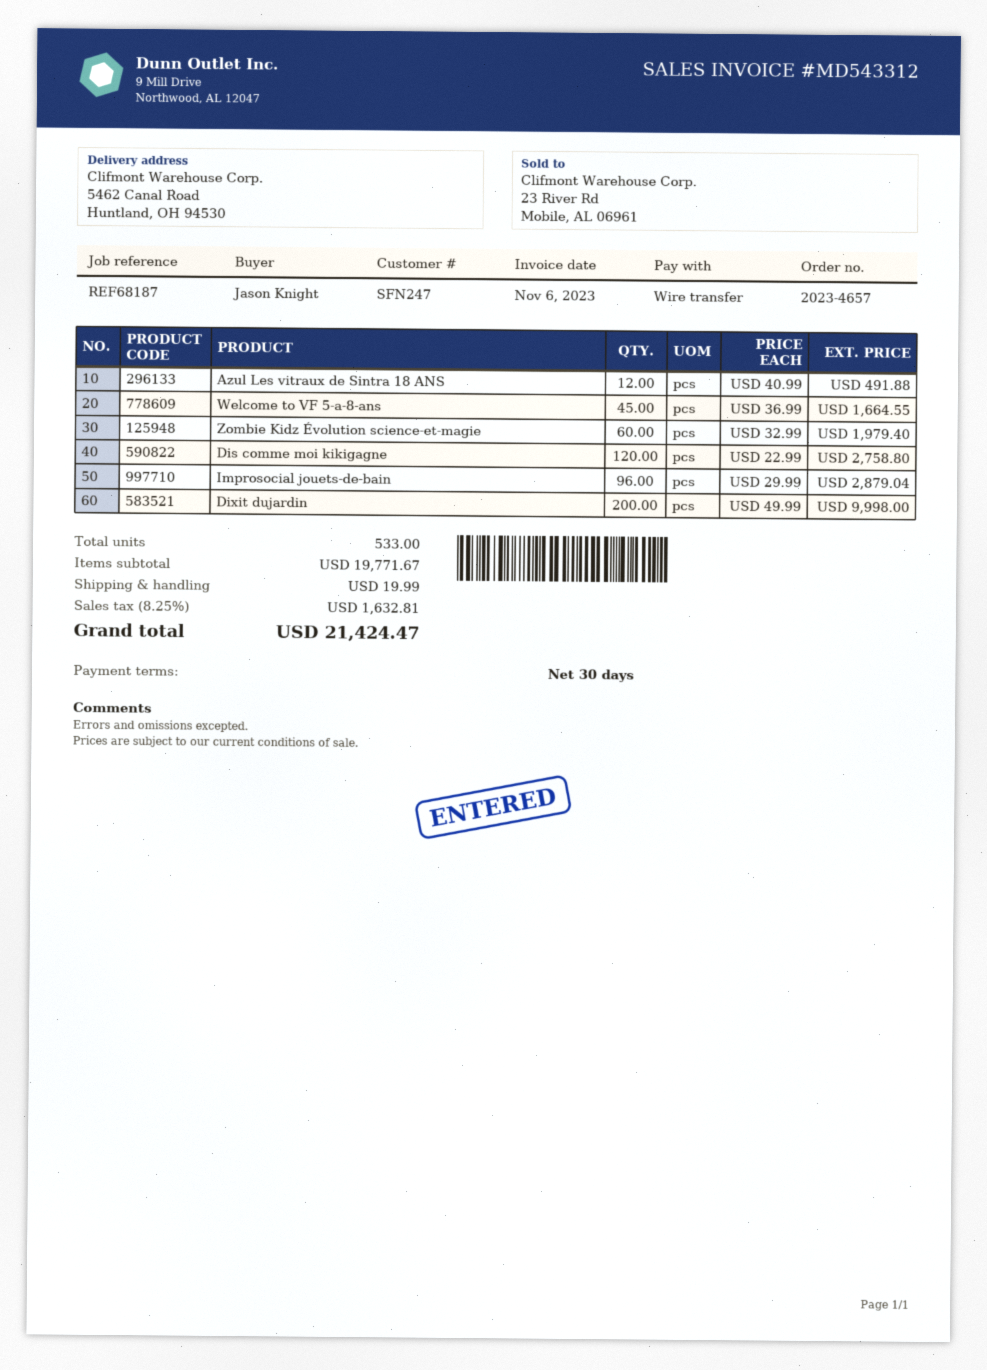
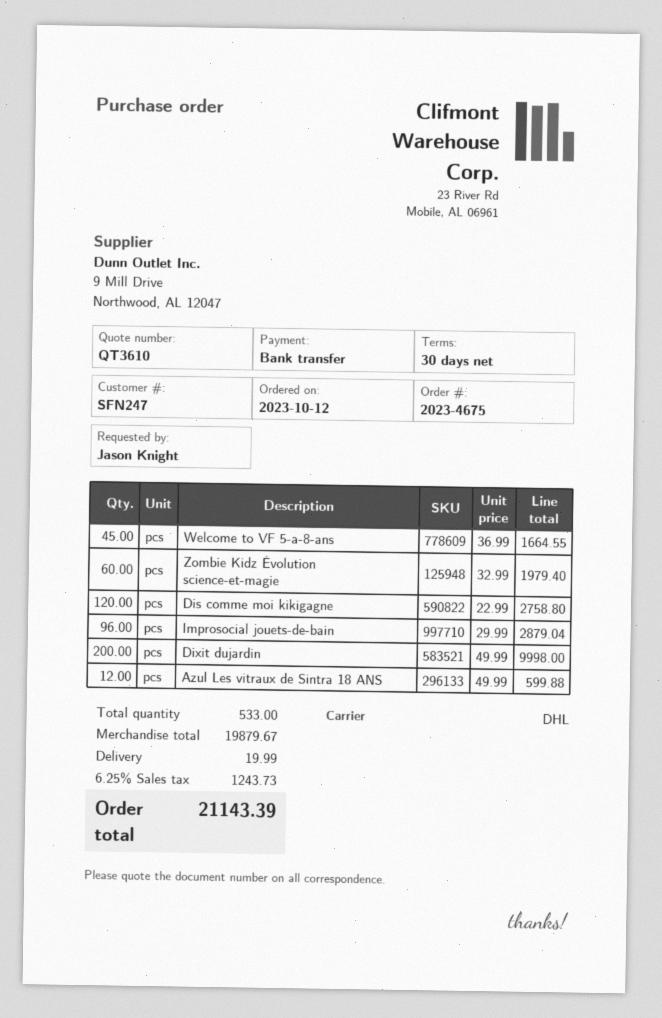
order number: 2023-4657 -> 2023-4675
Azul Les vitraux de Sintra 18 ANS: 12 x 40.99 = 491.88 -> 12 x 49.99 = 599.88
subtotal: 19771.67 -> 19879.67
tax: 8.25% = 1632.81 -> 6.25% = 1243.73
total: 21424.47 -> 21143.39

